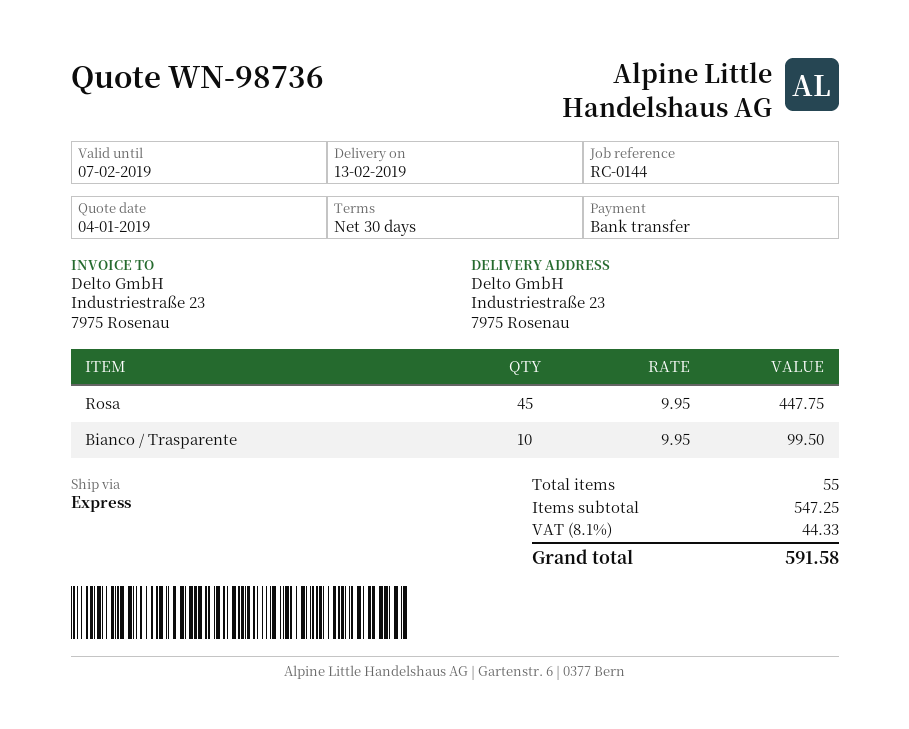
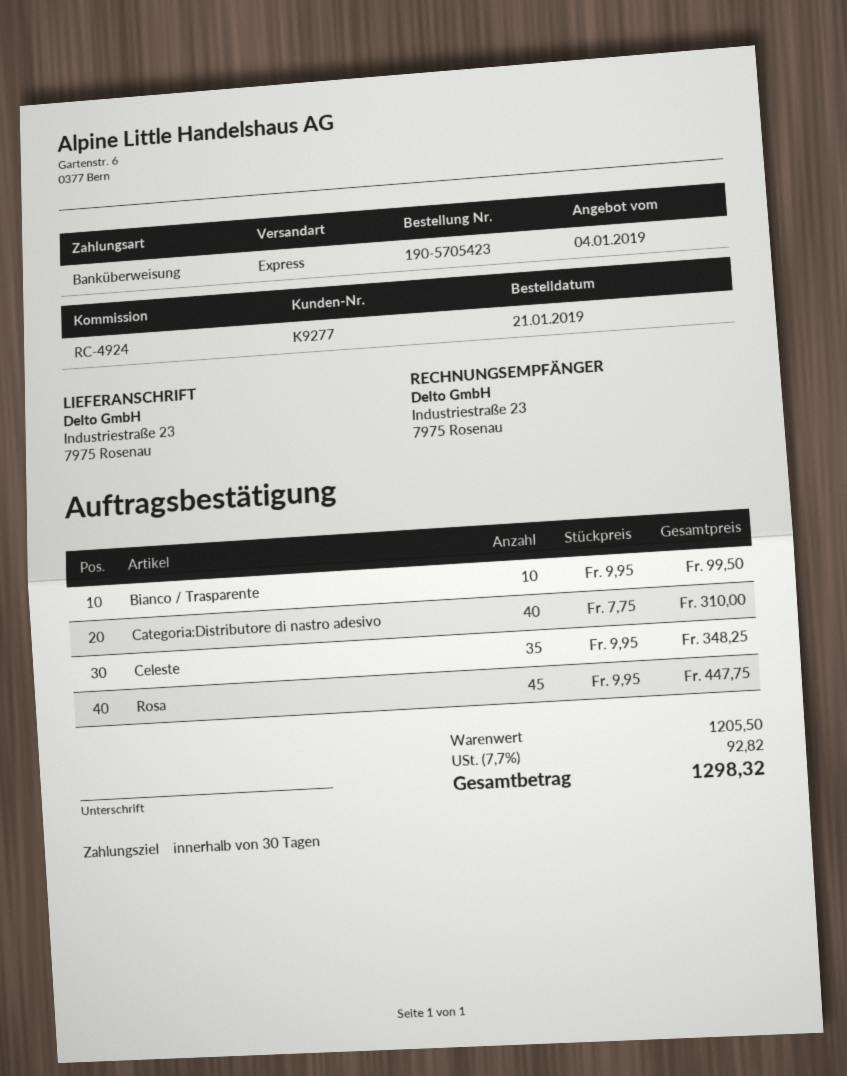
reference: RC-0144 -> RC-4924
Categoria:Distributore di nastro adesivo: none -> 40 x 7.75 = 310.00
Celeste: none -> 35 x 9.95 = 348.25
subtotal: 547.25 -> 1205.50
tax: 8.1% = 44.33 -> 7.7% = 92.82
total: 591.58 -> 1298.32

